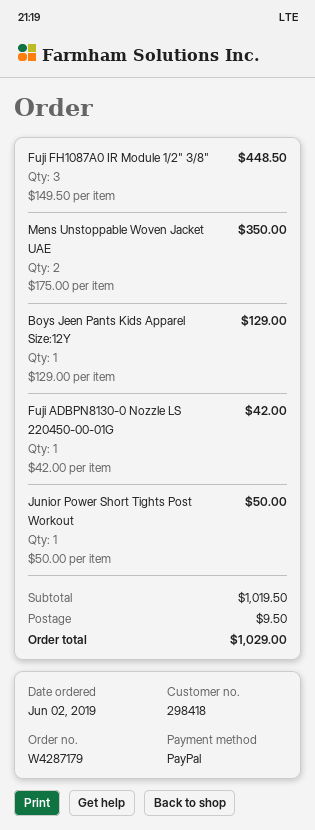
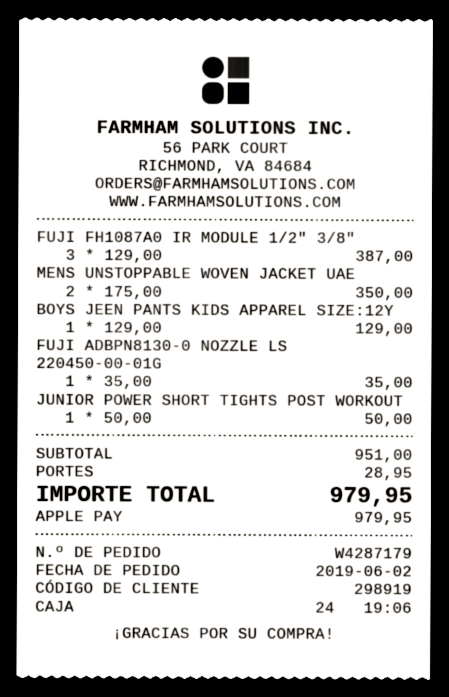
customer number: 298418 -> 298919
payment method: PayPal -> Apple Pay
Fuji FH1087A0 IR Module 1/2" 3/8": 3 x 149.50 = 448.50 -> 3 x 129.00 = 387.00
Fuji ADBPN8130-0 Nozzle LS 220450-00-01G: 1 x 42.00 = 42.00 -> 1 x 35.00 = 35.00
subtotal: 1019.50 -> 951.00
shipping: 9.50 -> 28.95
total: 1029.00 -> 979.95

